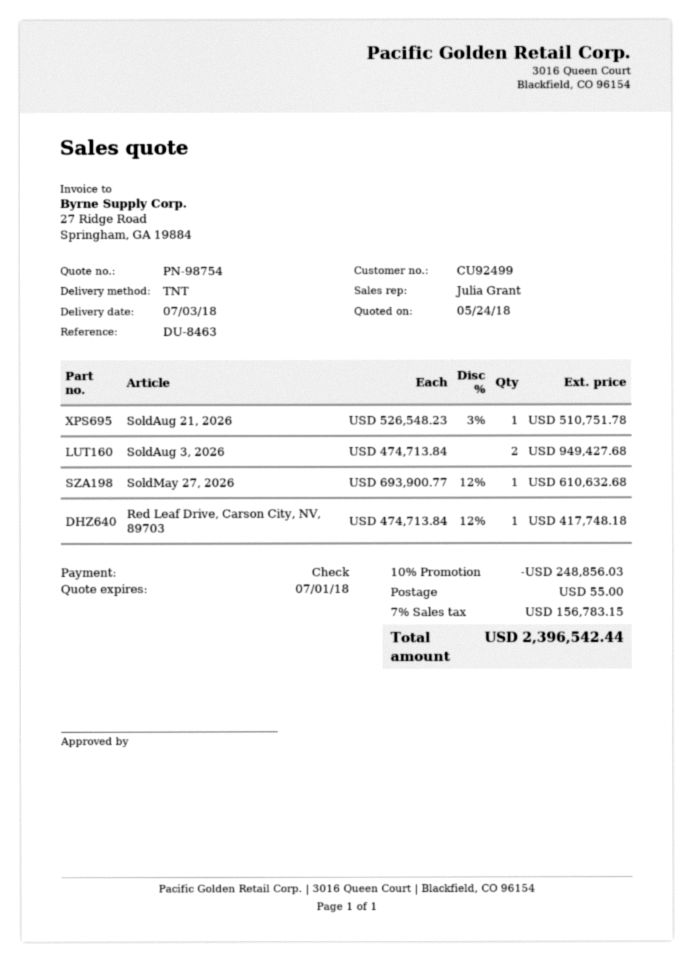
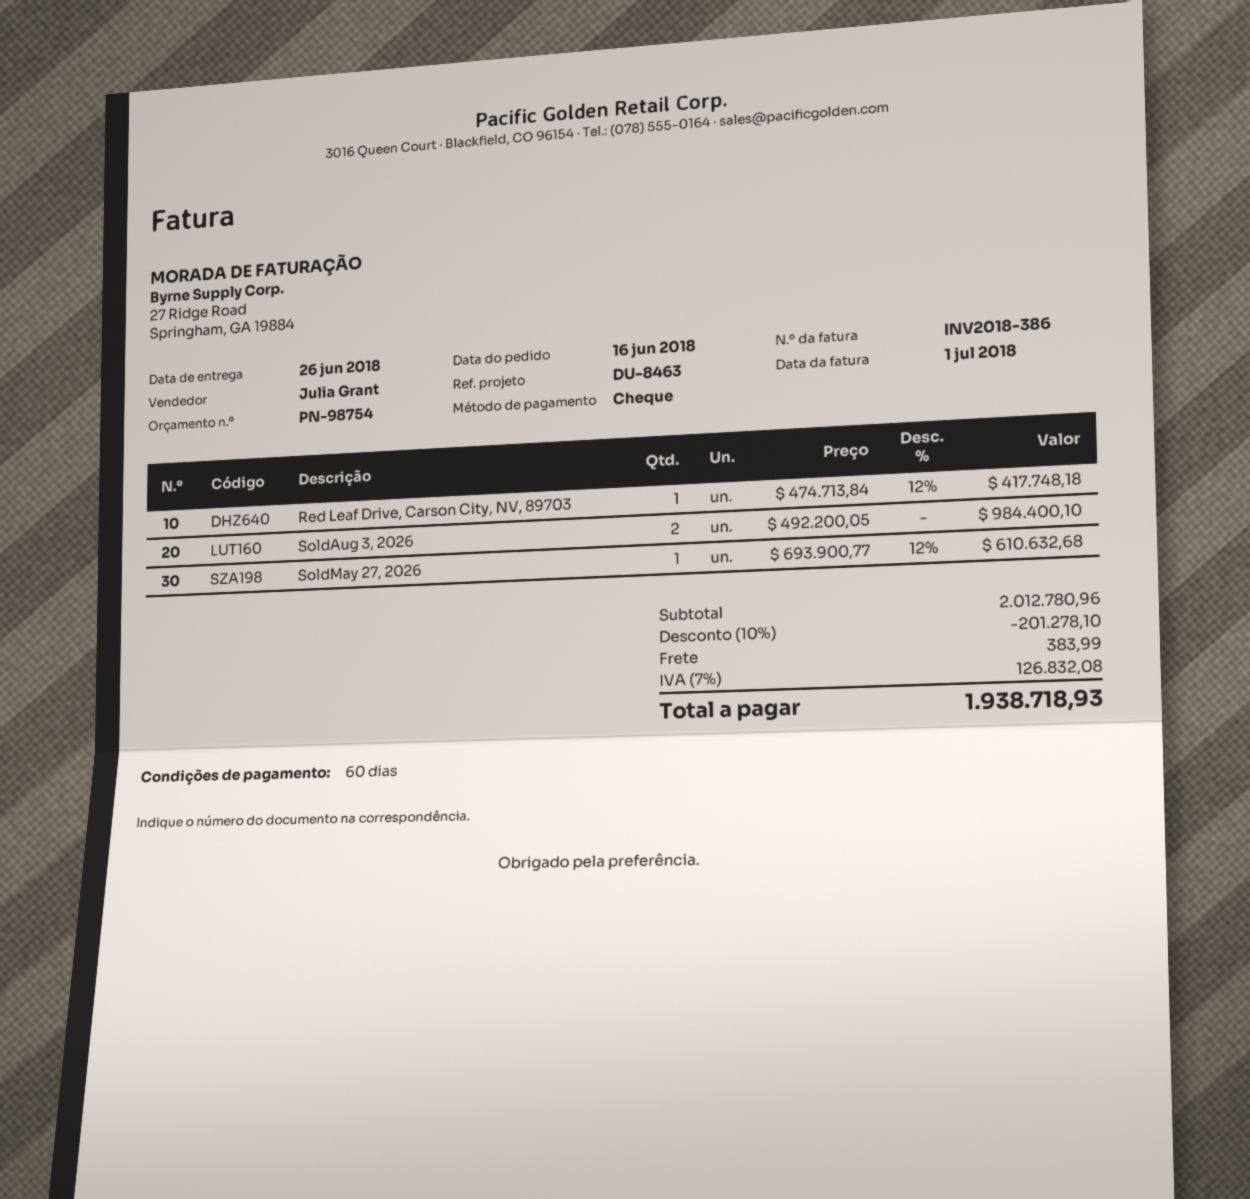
delivery date: 2018-07-03 -> 2018-06-26
SoldAug 21, 2026: 1 x 526548.23 - 3% = 510751.78 -> none
SoldAug 3, 2026: 2 x 474713.84 = 949427.68 -> 2 x 492200.05 = 984400.10
discount: 10% = 248856.03 -> 10% = 201278.10
shipping: 55.00 -> 383.99
tax: 7% = 156783.15 -> 7% = 126832.08
total: 2396542.44 -> 1938718.93

